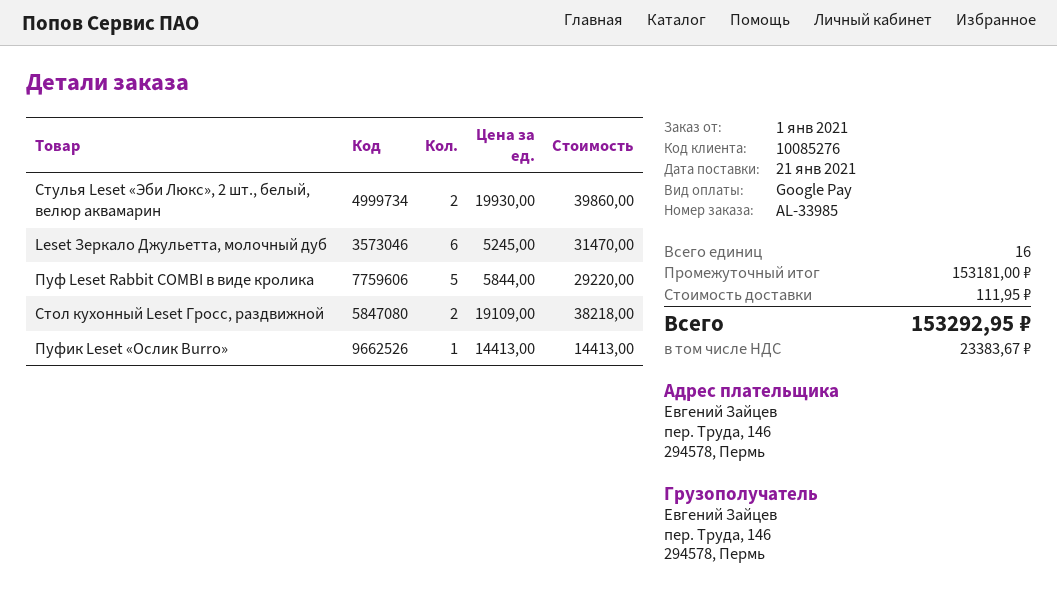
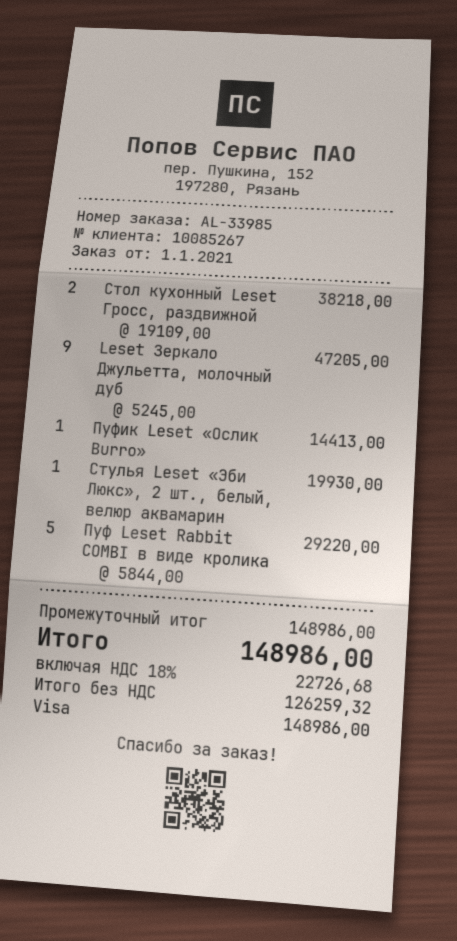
customer number: 10085276 -> 10085267
payment method: Google Pay -> Visa
Стулья Leset «Эби Люкс», 2 шт., белый, велюр аквамарин: 2 x 19930.00 = 39860.00 -> 1 x 19930.00 = 19930.00
Leset Зеркало Джульетта, молочный дуб: 6 x 5245.00 = 31470.00 -> 9 x 5245.00 = 47205.00
subtotal: 153181.00 -> 148986.00
shipping: 111.95 -> none
tax: 23383.67 -> 22726.68
total: 153292.95 -> 148986.00

